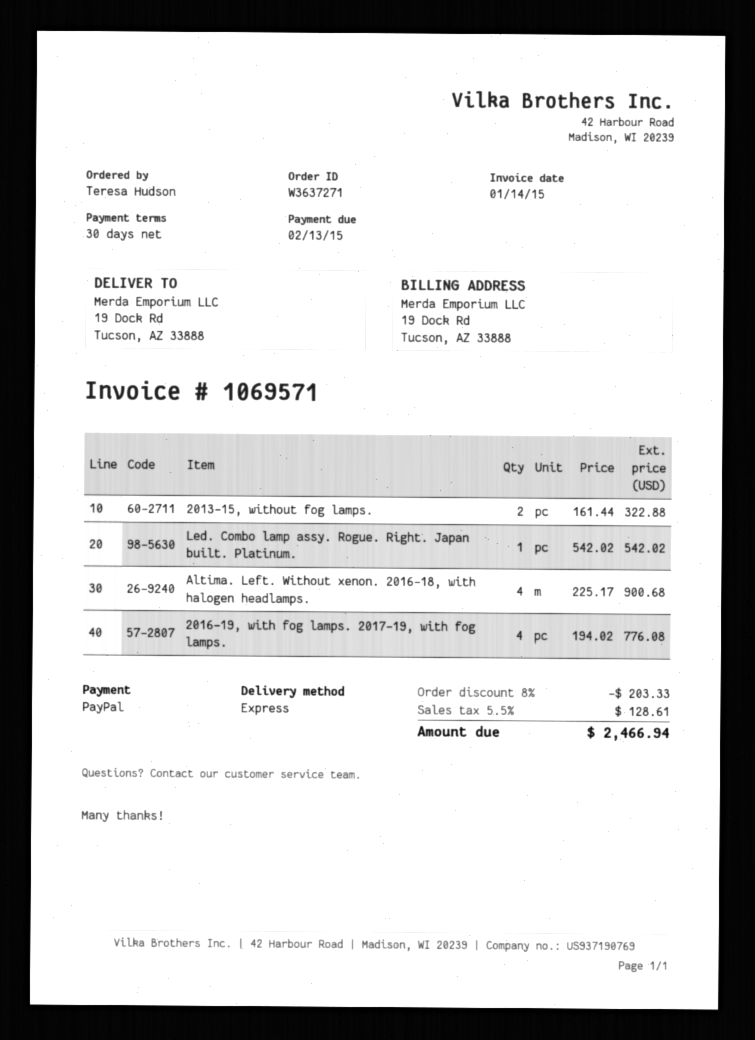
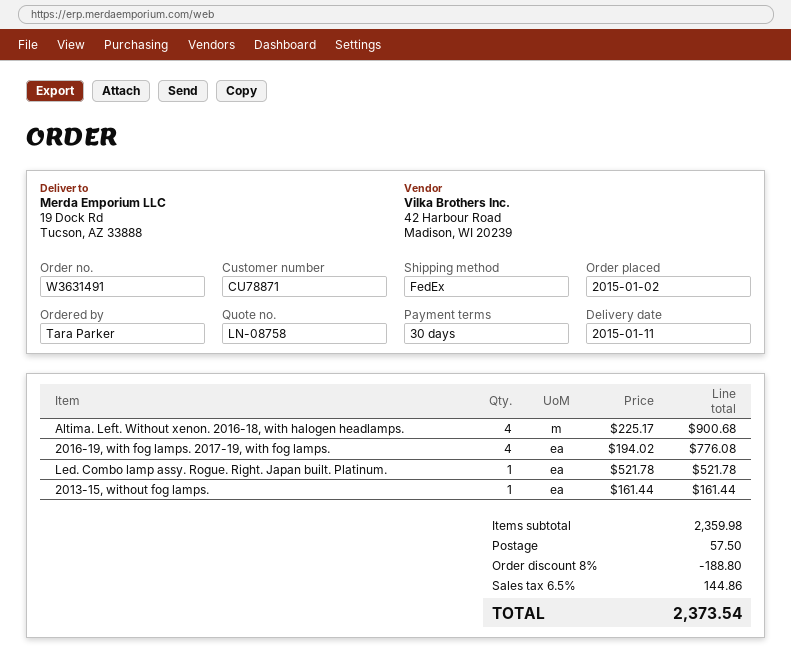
order number: W3637271 -> W3631491
ordered by: Teresa Hudson -> Tara Parker
shipping method: express -> FedEx
2013-15, without fog lamps.: 2 x 161.44 = 322.88 -> 1 x 161.44 = 161.44
Led. Combo lamp assy. Rogue. Right. Japan built. Platinum.: 1 x 542.02 = 542.02 -> 1 x 521.78 = 521.78
discount: 8% = 203.33 -> 8% = 188.80
shipping: none -> 57.50
tax: 5.5% = 128.61 -> 6.5% = 144.86
total: 2466.94 -> 2373.54

